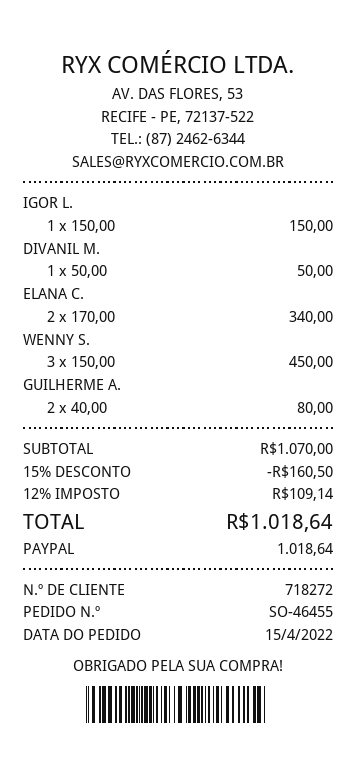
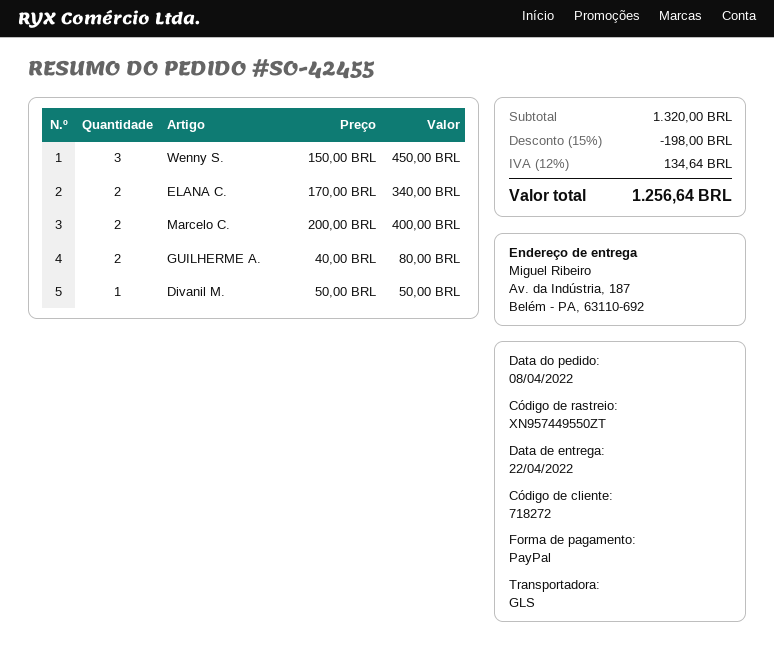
order number: SO-46455 -> SO-42455
order date: 2022-04-15 -> 2022-04-08
IGOR L.: 1 x 150.00 = 150.00 -> none
Marcelo C.: none -> 2 x 200.00 = 400.00
subtotal: 1070.00 -> 1320.00
discount: 15% = 160.50 -> 15% = 198.00
tax: 12% = 109.14 -> 12% = 134.64
total: 1018.64 -> 1256.64

